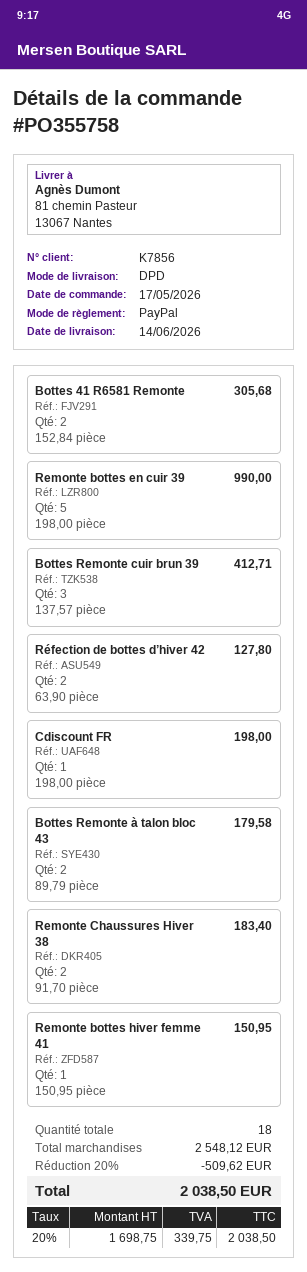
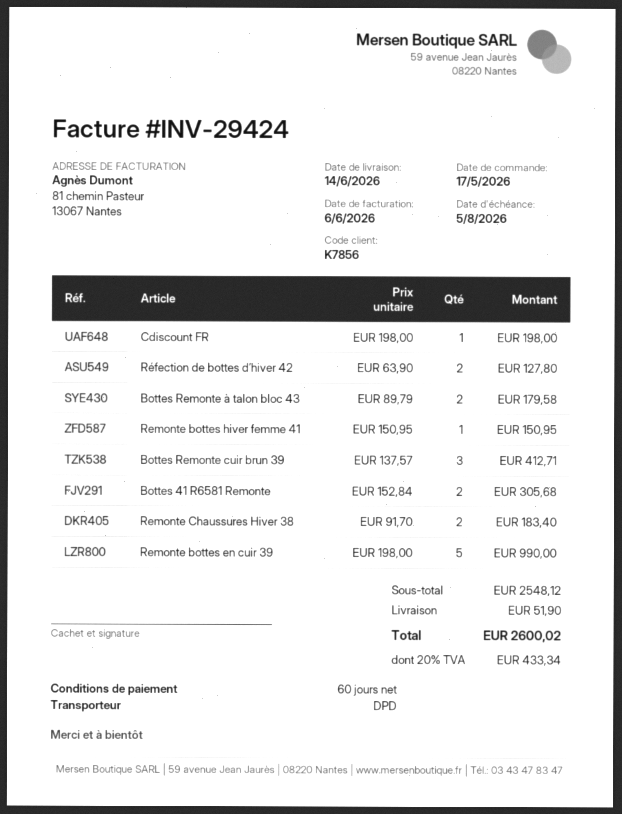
discount: 20% = 509.62 -> none
shipping: none -> 51.90
tax: 20% = 339.75 -> 20% = 433.34
total: 2038.50 -> 2600.02

